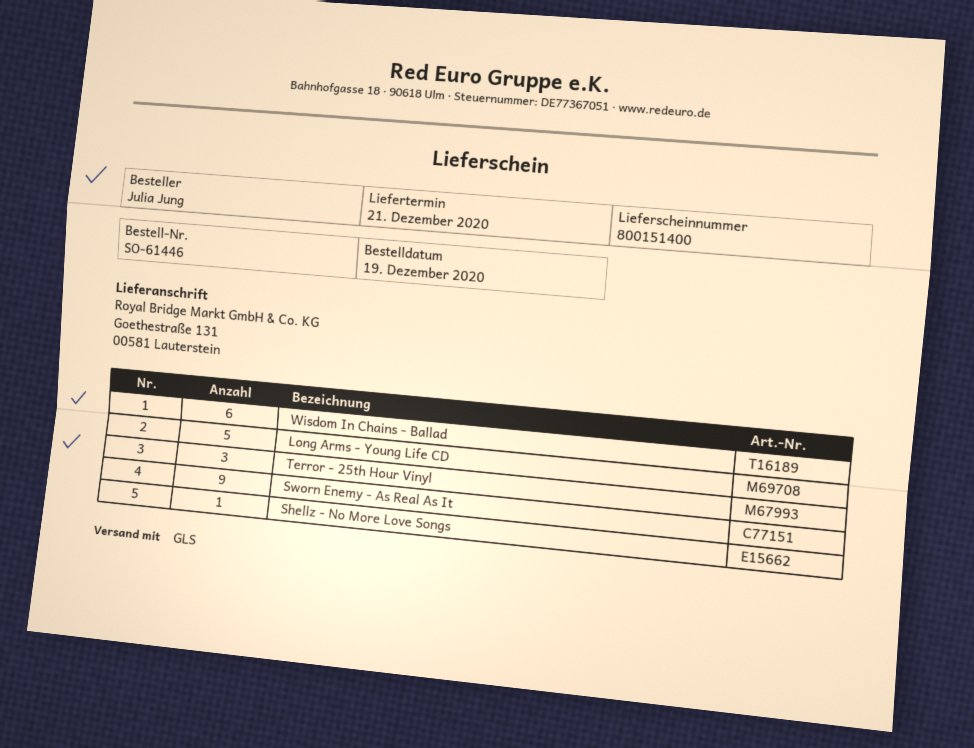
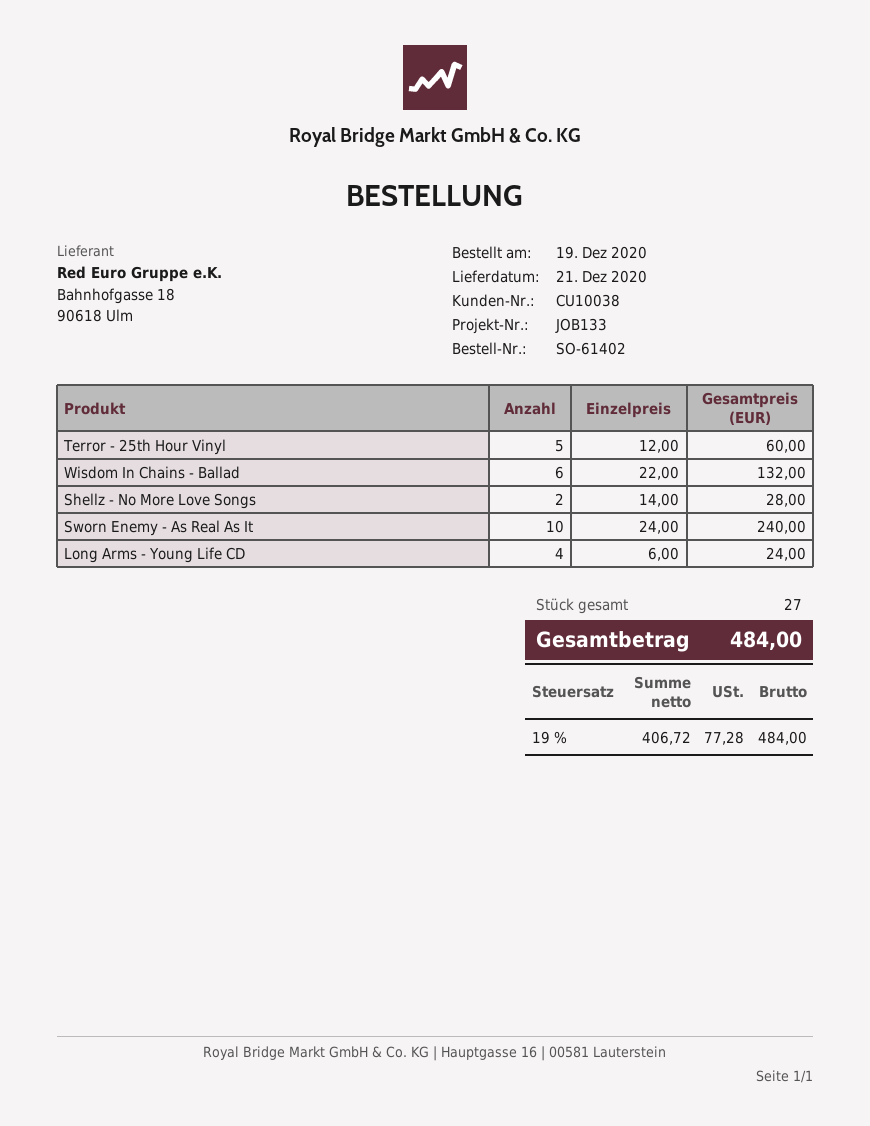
order number: SO-61446 -> SO-61402
Long Arms - Young Life CD: 5 -> 4
Terror - 25th Hour Vinyl: 3 -> 5
Sworn Enemy - As Real As It: 9 -> 10
Shellz - No More Love Songs: 1 -> 2

